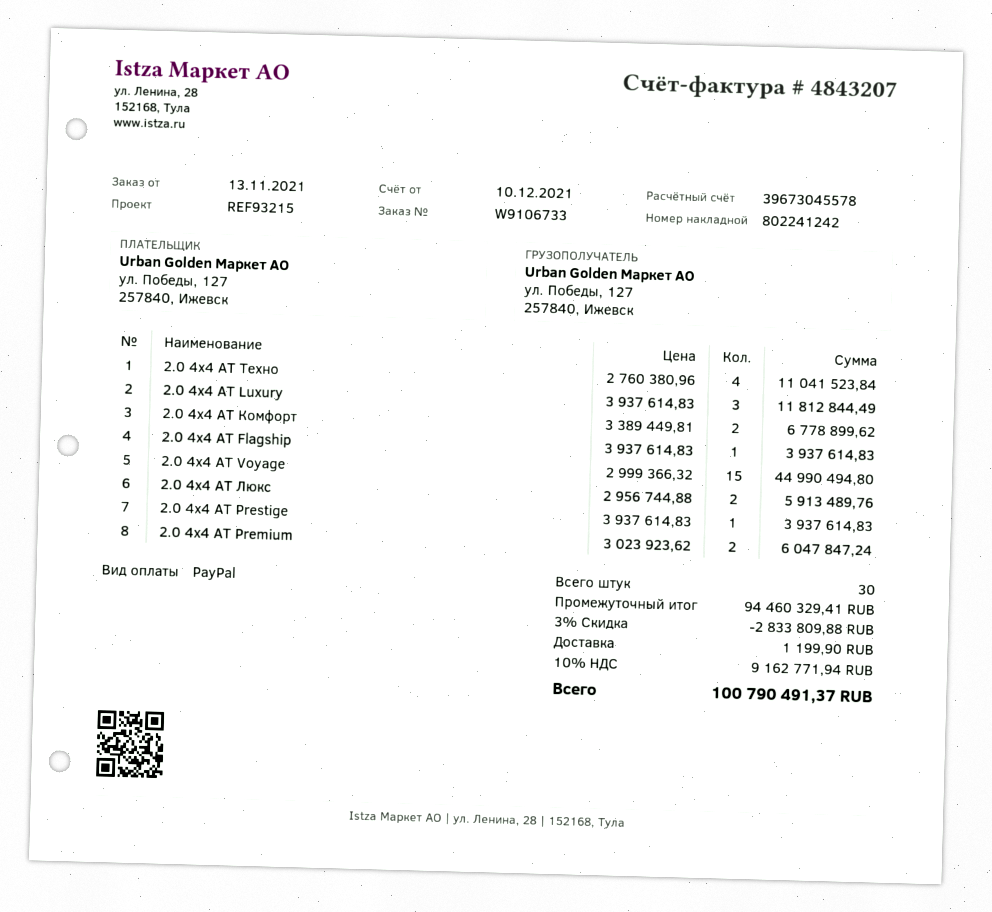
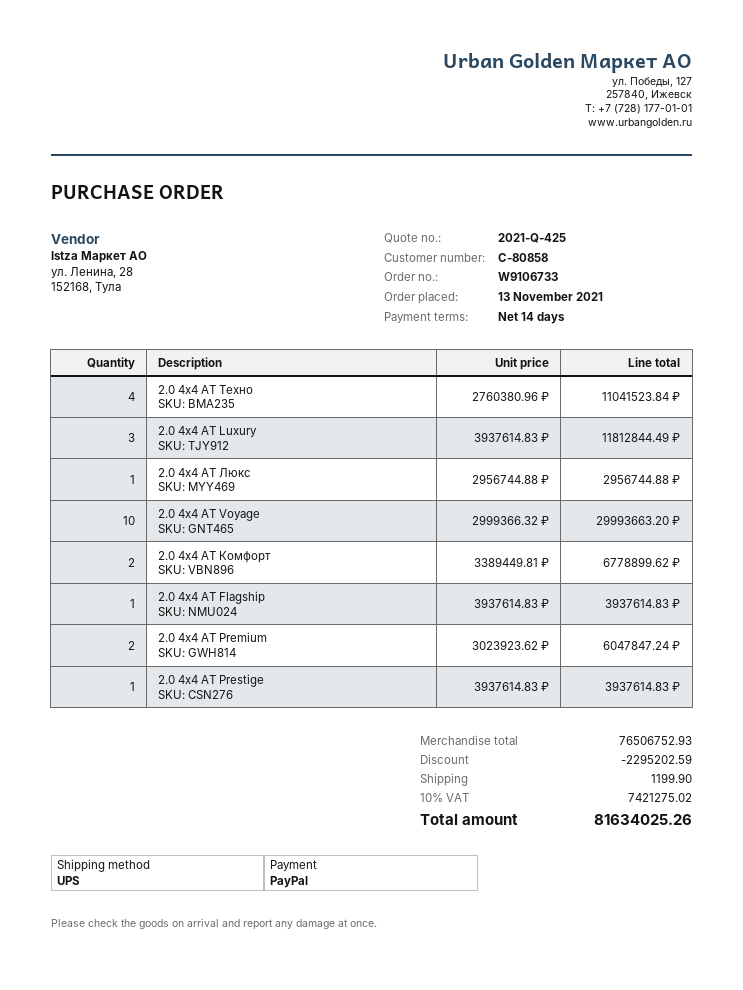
2.0 4x4 AT Voyage: 15 x 2999366.32 = 44990494.80 -> 10 x 2999366.32 = 29993663.20
2.0 4x4 AT Люкс: 2 x 2956744.88 = 5913489.76 -> 1 x 2956744.88 = 2956744.88
subtotal: 94460329.41 -> 76506752.93
discount: 2833809.88 -> 2295202.59
tax: 10% = 9162771.94 -> 10% = 7421275.02
total: 100790491.37 -> 81634025.26

